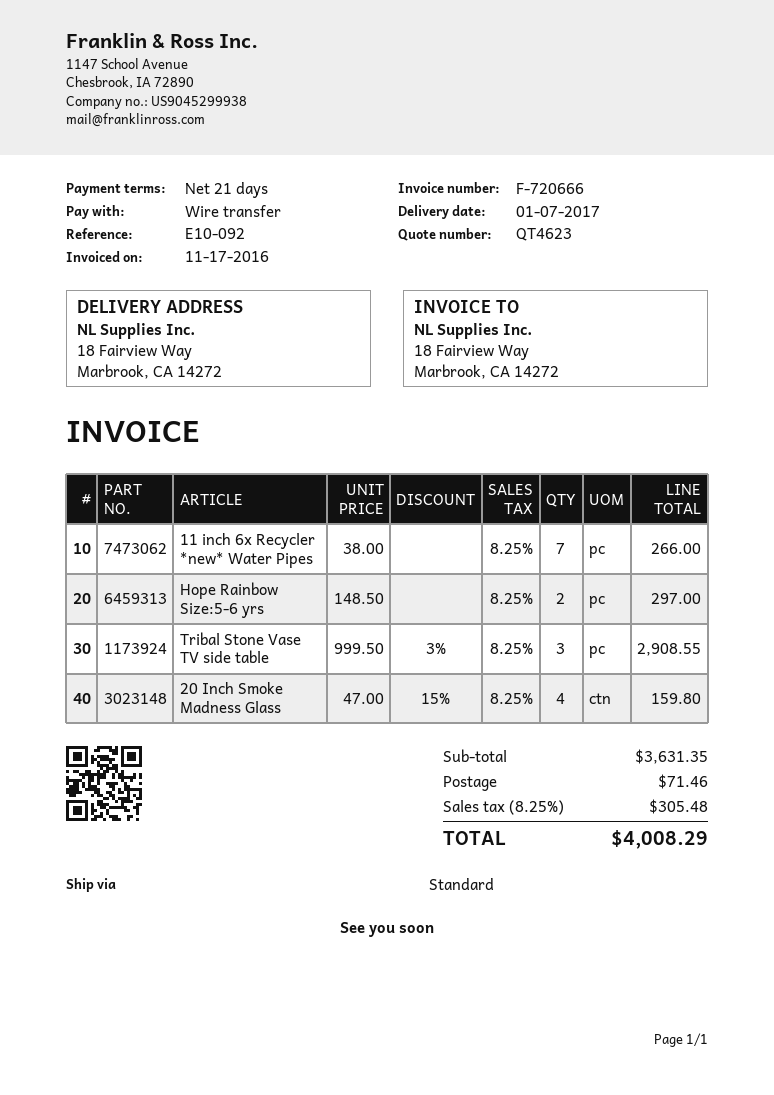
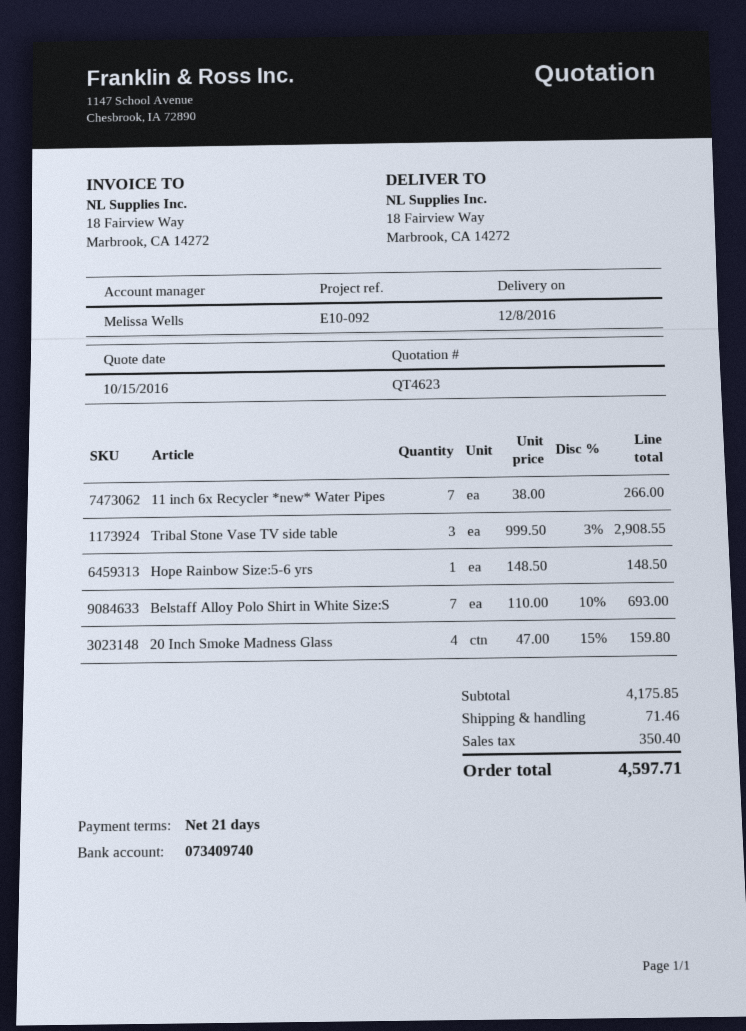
delivery date: 2017-01-07 -> 2016-12-08
Hope Rainbow Size:5-6 yrs: 2 x 148.50 = 297.00 -> 1 x 148.50 = 148.50
Belstaff Alloy Polo Shirt in White Size:S: none -> 7 x 110.00 - 10% = 693.00
subtotal: 3631.35 -> 4175.85
tax: 305.48 -> 350.40
total: 4008.29 -> 4597.71

